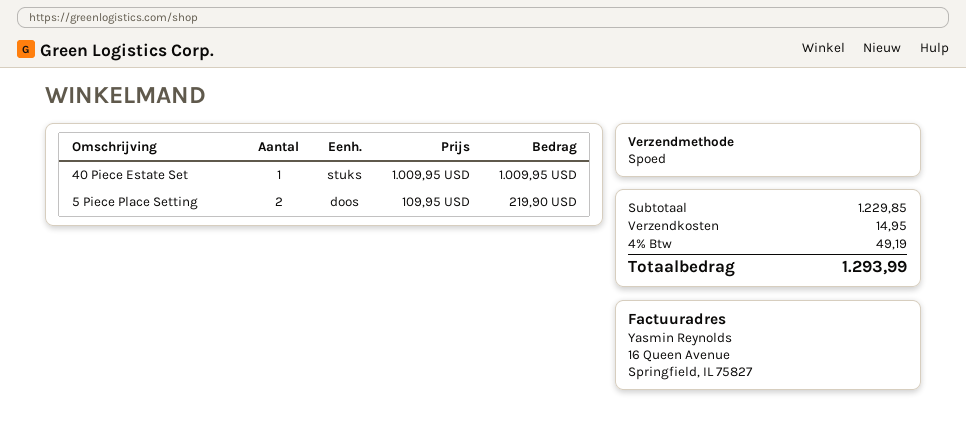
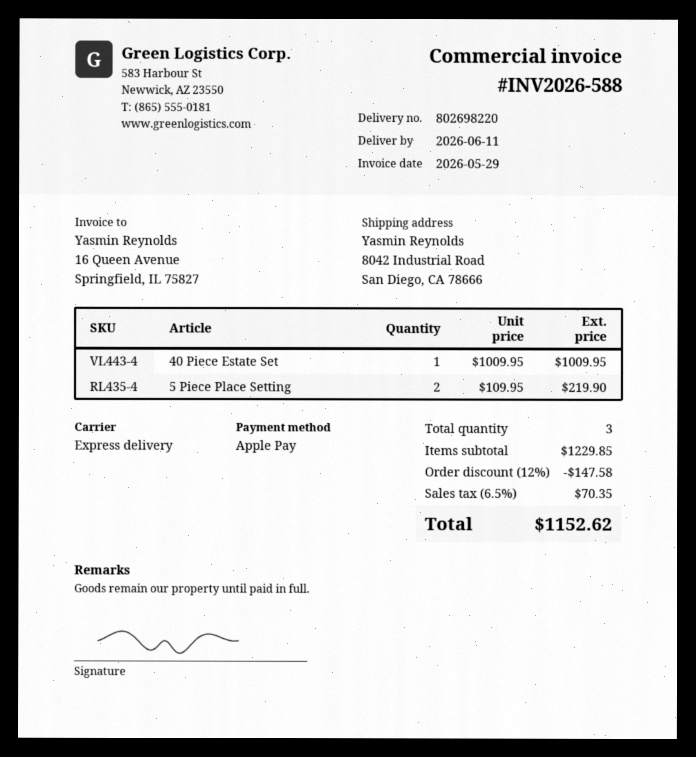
discount: none -> 12% = 147.58
shipping: 14.95 -> none
tax: 4% = 49.19 -> 6.5% = 70.35
total: 1293.99 -> 1152.62

